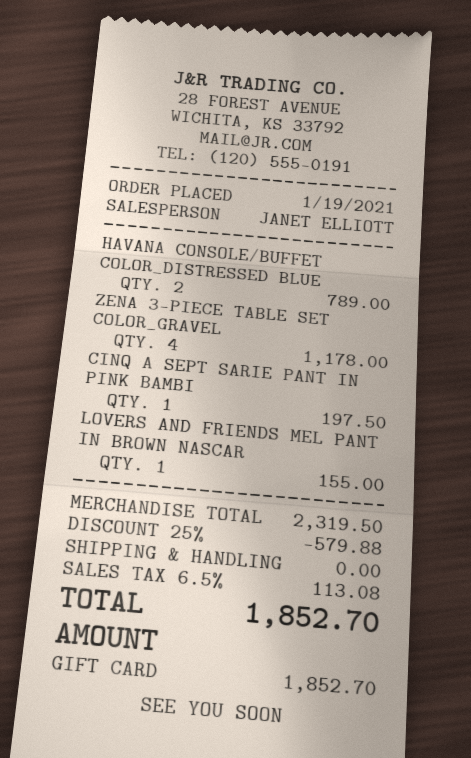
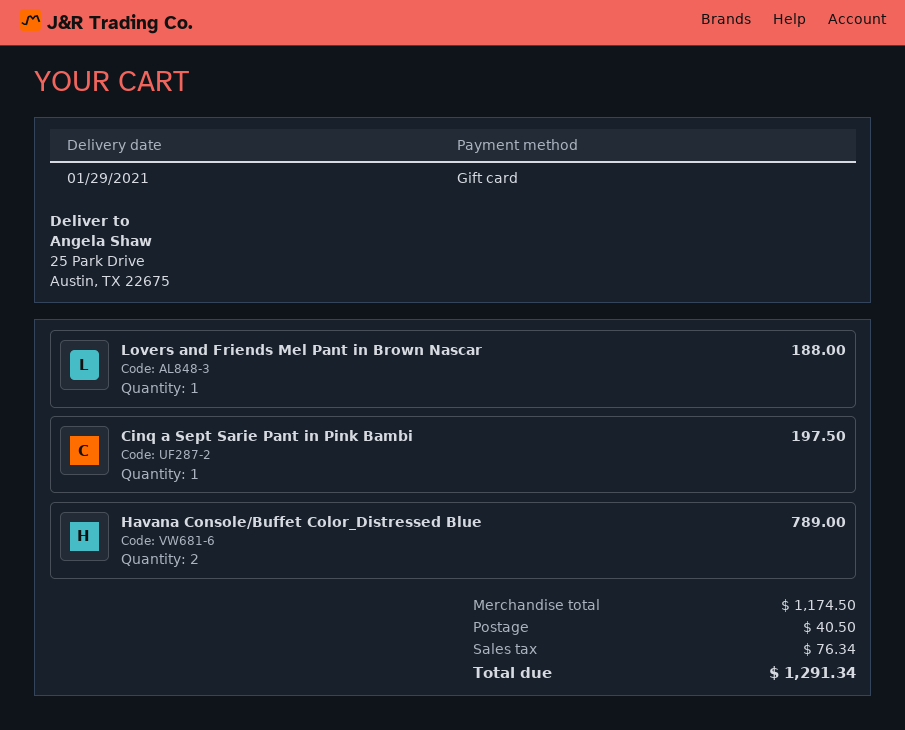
ZENA 3-PIECE TABLE SET COLOR_GRAVEL: 4 for 1178.00 -> none
LOVERS AND FRIENDS MEL PANT IN BROWN NASCAR: 1 for 155.00 -> 1 for 188.00
subtotal: 2319.50 -> 1174.50
discount: 25% = 579.88 -> none
shipping: 0.00 -> 40.50
tax: 113.08 -> 76.34
total: 1852.70 -> 1291.34

